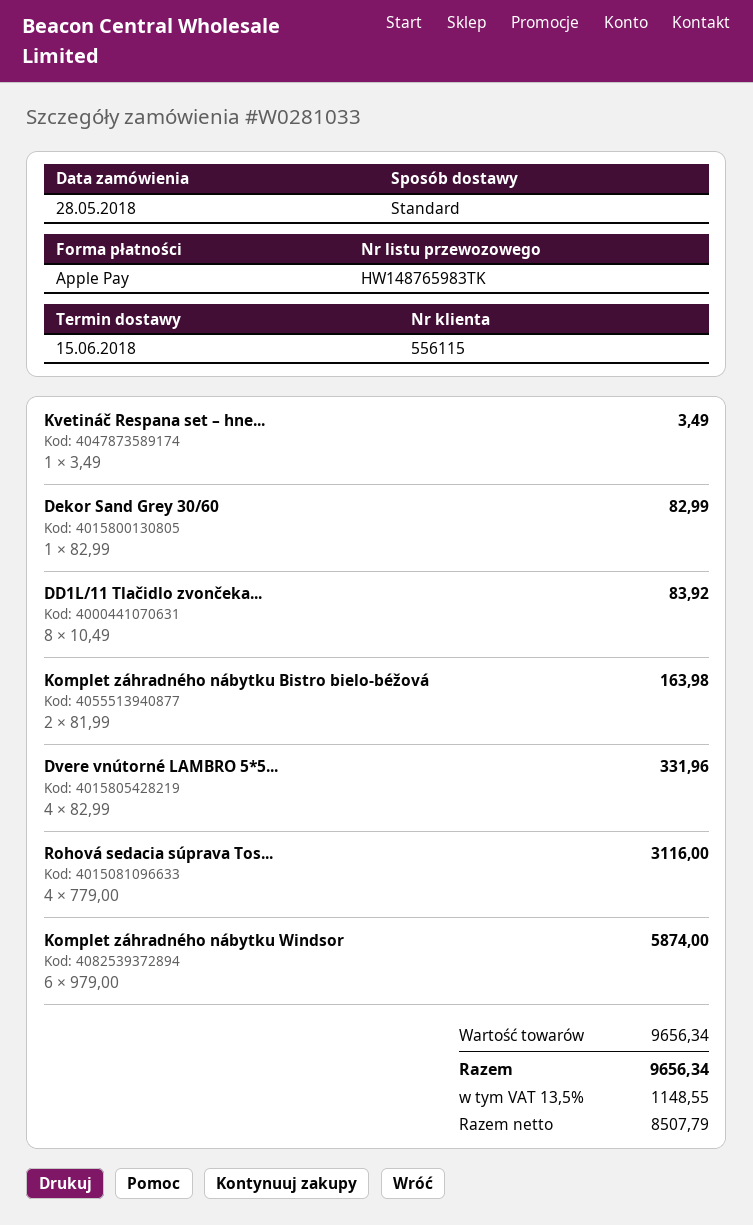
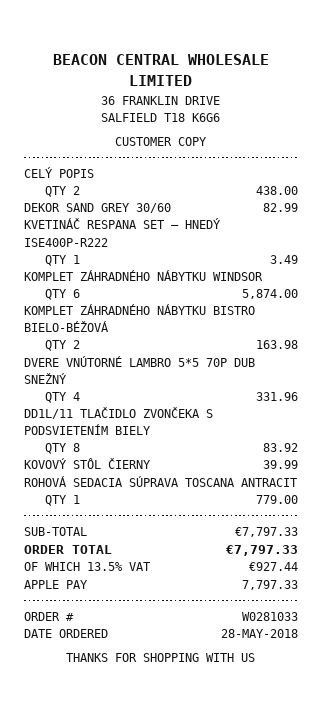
Rohová sedacia súprava Tos...: 4 for 3116.00 -> 1 for 779.00
CELÝ POPIS: none -> 2 for 438.00
KOVOVÝ STÔL ČIERNY: none -> 1 for 39.99
subtotal: 9656.34 -> 7797.33
tax: 13.5% = 1148.55 -> 13.5% = 927.44
total: 9656.34 -> 7797.33

